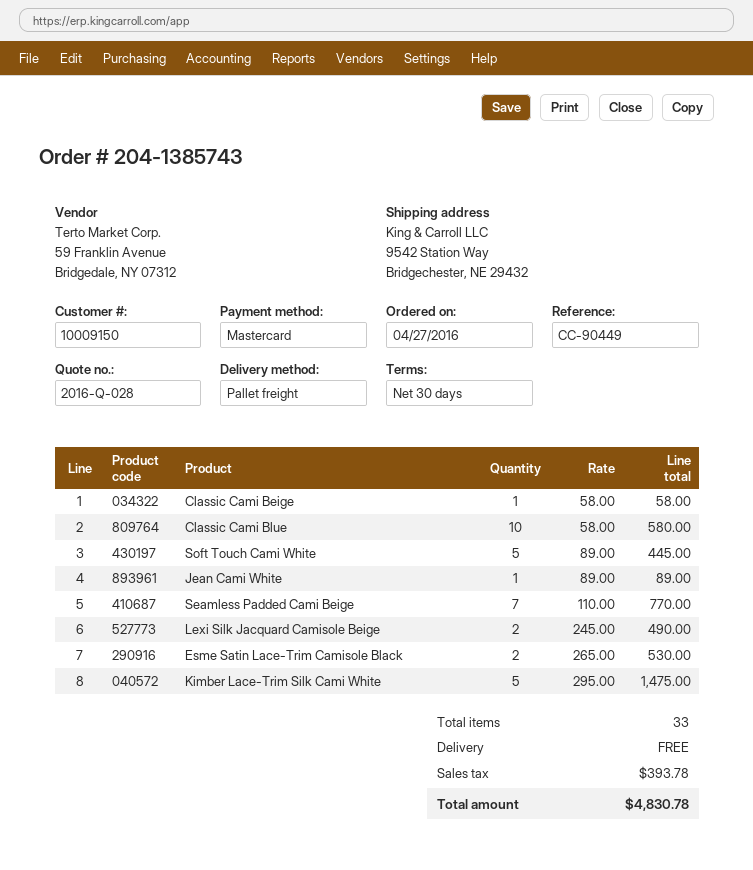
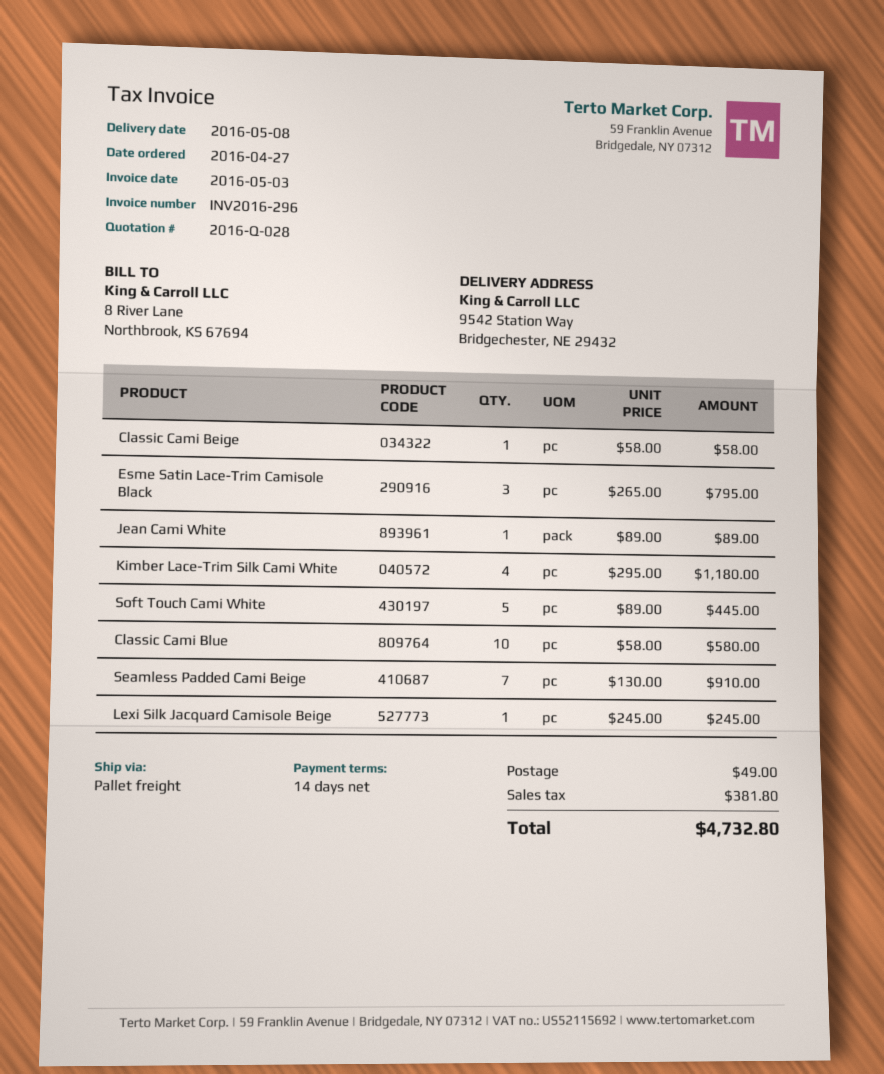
payment terms: 30 days -> 14 days
Seamless Padded Cami Beige: 7 x 110.00 = 770.00 -> 7 x 130.00 = 910.00
Lexi Silk Jacquard Camisole Beige: 2 x 245.00 = 490.00 -> 1 x 245.00 = 245.00
Esme Satin Lace-Trim Camisole Black: 2 x 265.00 = 530.00 -> 3 x 265.00 = 795.00
Kimber Lace-Trim Silk Cami White: 5 x 295.00 = 1475.00 -> 4 x 295.00 = 1180.00
shipping: 0.00 -> 49.00
tax: 393.78 -> 381.80
total: 4830.78 -> 4732.80

